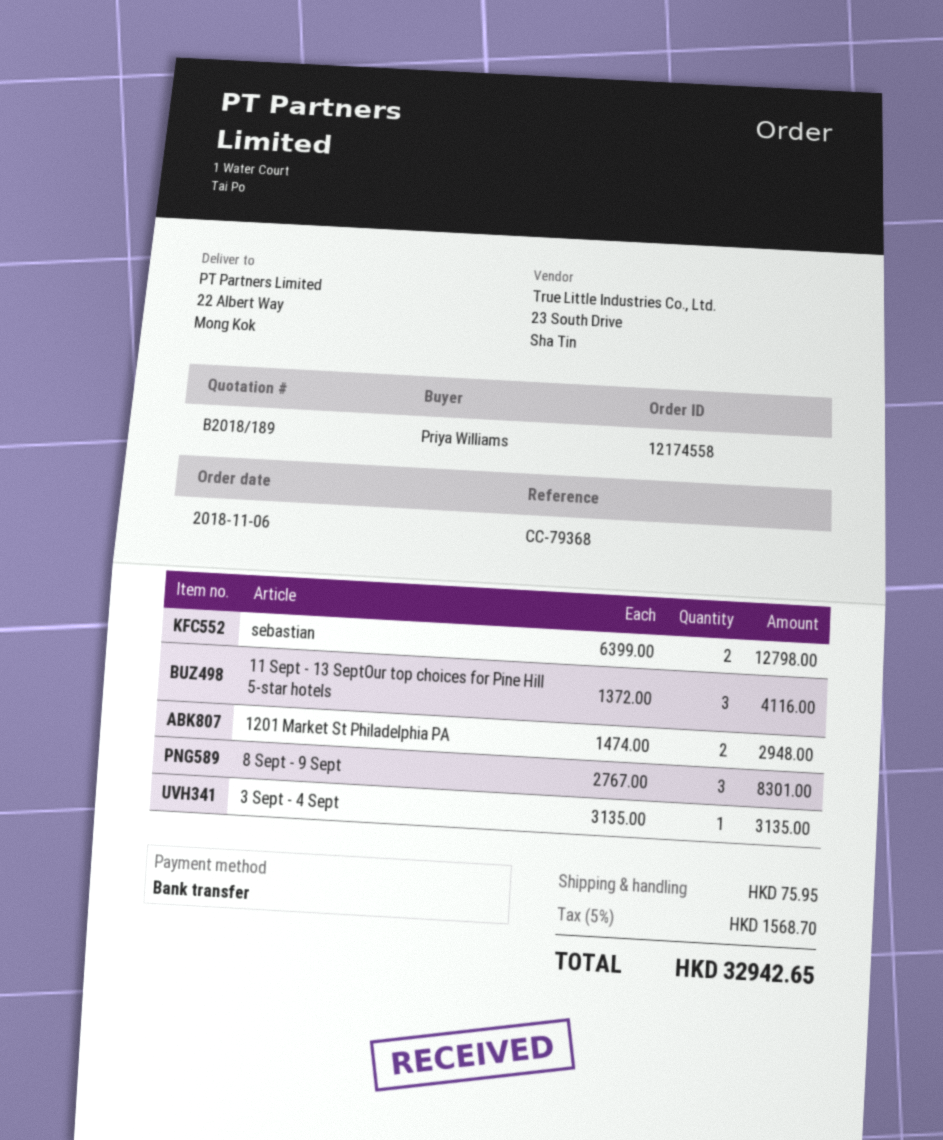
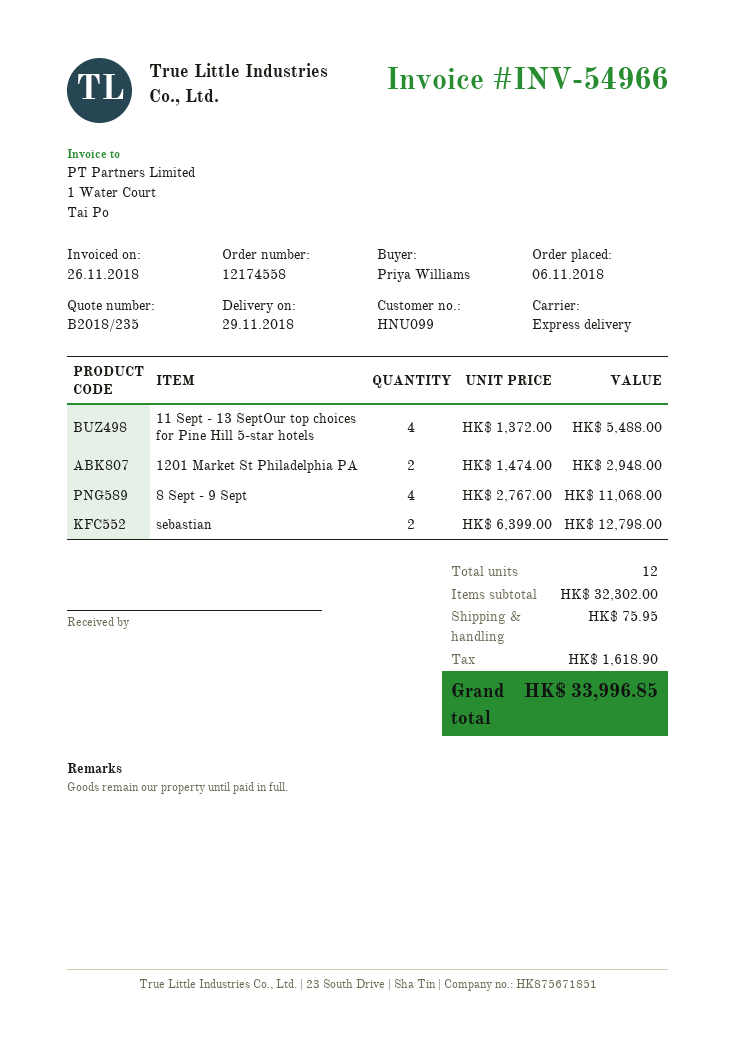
quote number: B2018/189 -> B2018/235
11 Sept - 13 SeptOur top choices for Pine Hill 5-star hotels: 3 x 1372.00 = 4116.00 -> 4 x 1372.00 = 5488.00
8 Sept - 9 Sept: 3 x 2767.00 = 8301.00 -> 4 x 2767.00 = 11068.00
3 Sept - 4 Sept: 1 x 3135.00 = 3135.00 -> none
tax: 1568.70 -> 1618.90
total: 32942.65 -> 33996.85

